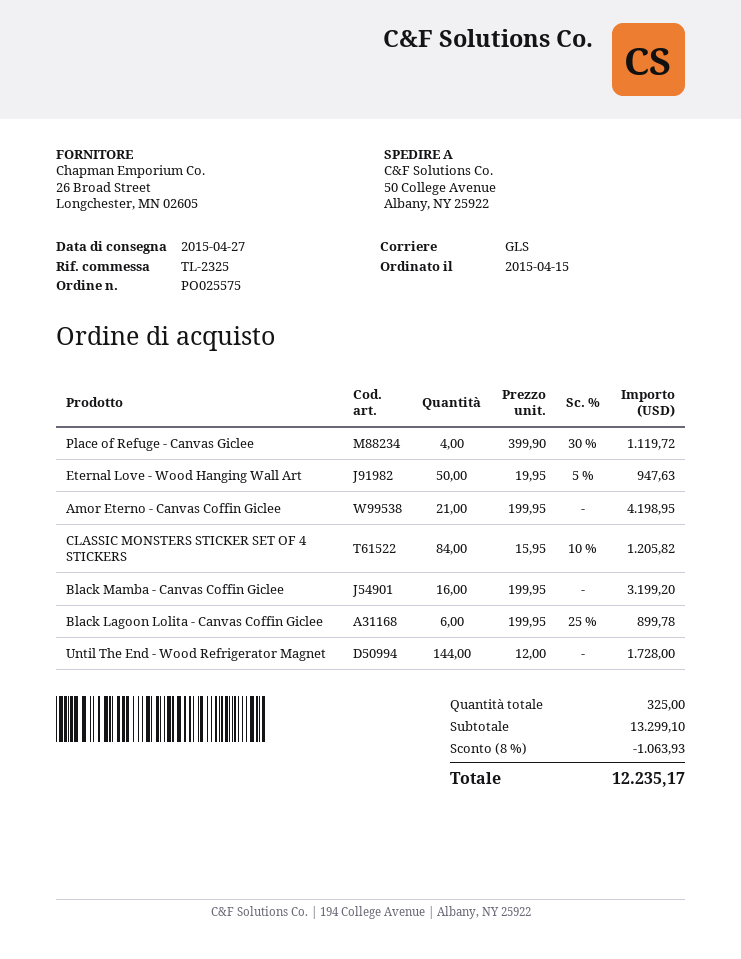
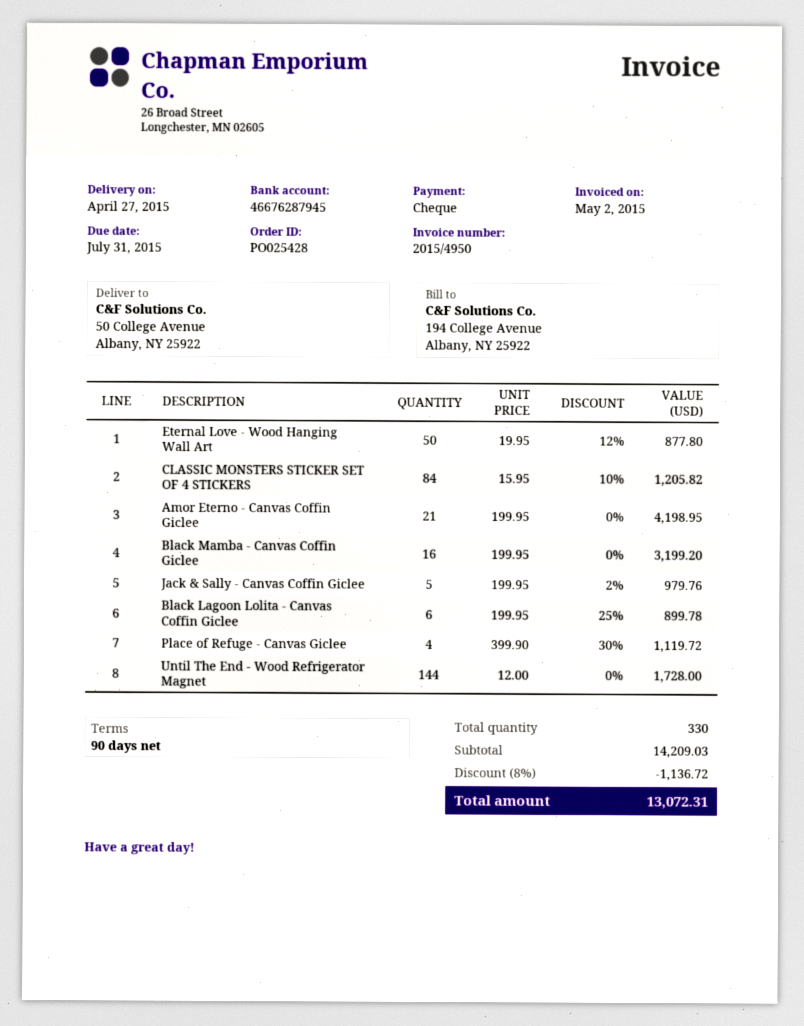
order number: PO025575 -> PO025428
Eternal Love - Wood Hanging Wall Art: 50 x 19.95 - 5% = 947.63 -> 50 x 19.95 - 12% = 877.80
Jack & Sally - Canvas Coffin Giclee: none -> 5 x 199.95 - 2% = 979.76
total quantity: 325 -> 330
subtotal: 13299.10 -> 14209.03
discount: 8% = 1063.93 -> 8% = 1136.72
total: 12235.17 -> 13072.31

